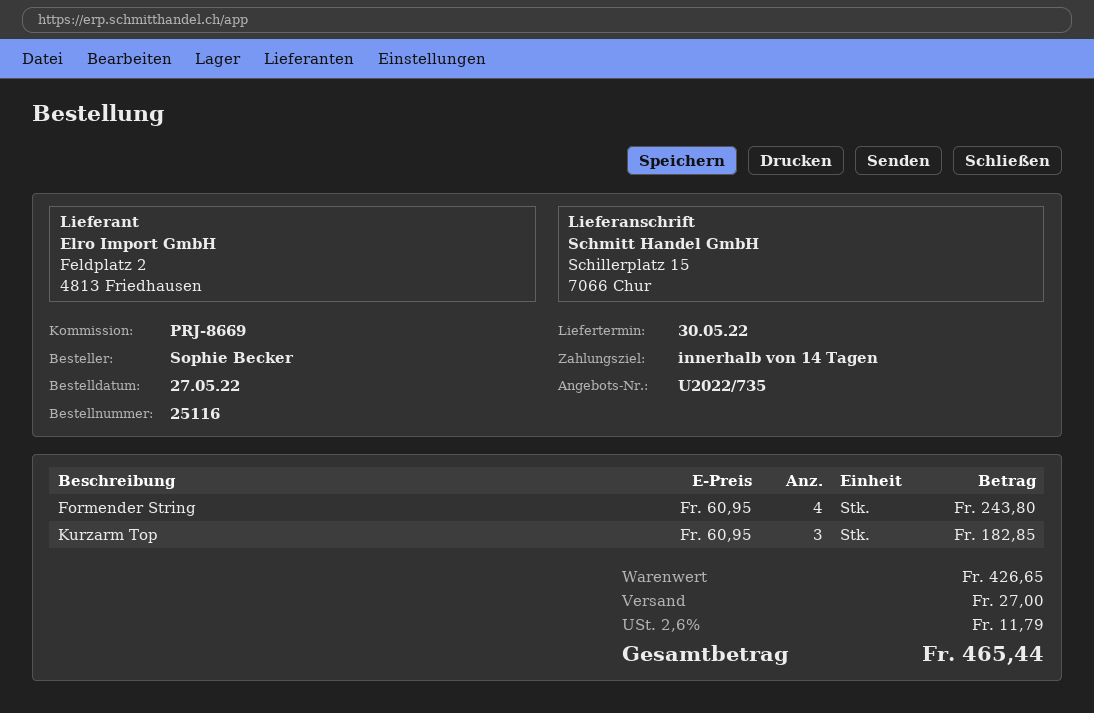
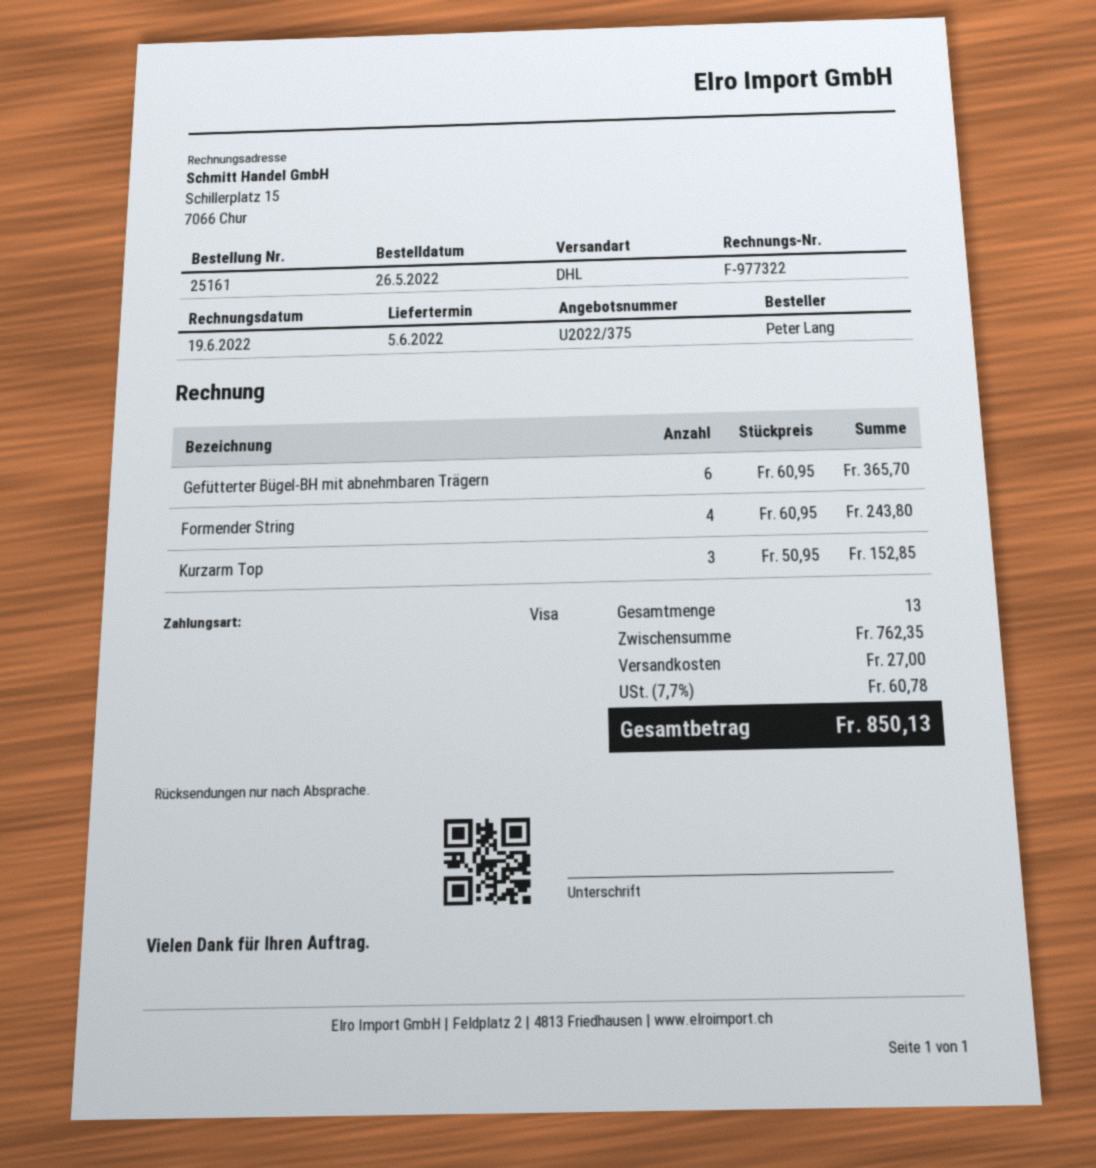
quote number: U2022/735 -> U2022/375
order number: 25116 -> 25161
order date: 2022-05-27 -> 2022-05-26
delivery date: 2022-05-30 -> 2022-06-05
ordered by: Sophie Becker -> Peter Lang
Kurzarm Top: 3 x 60.95 = 182.85 -> 3 x 50.95 = 152.85
Gefütterter Bügel-BH mit abnehmbaren Trägern: none -> 6 x 60.95 = 365.70
subtotal: 426.65 -> 762.35
tax: 2.6% = 11.79 -> 7.7% = 60.78
total: 465.44 -> 850.13

